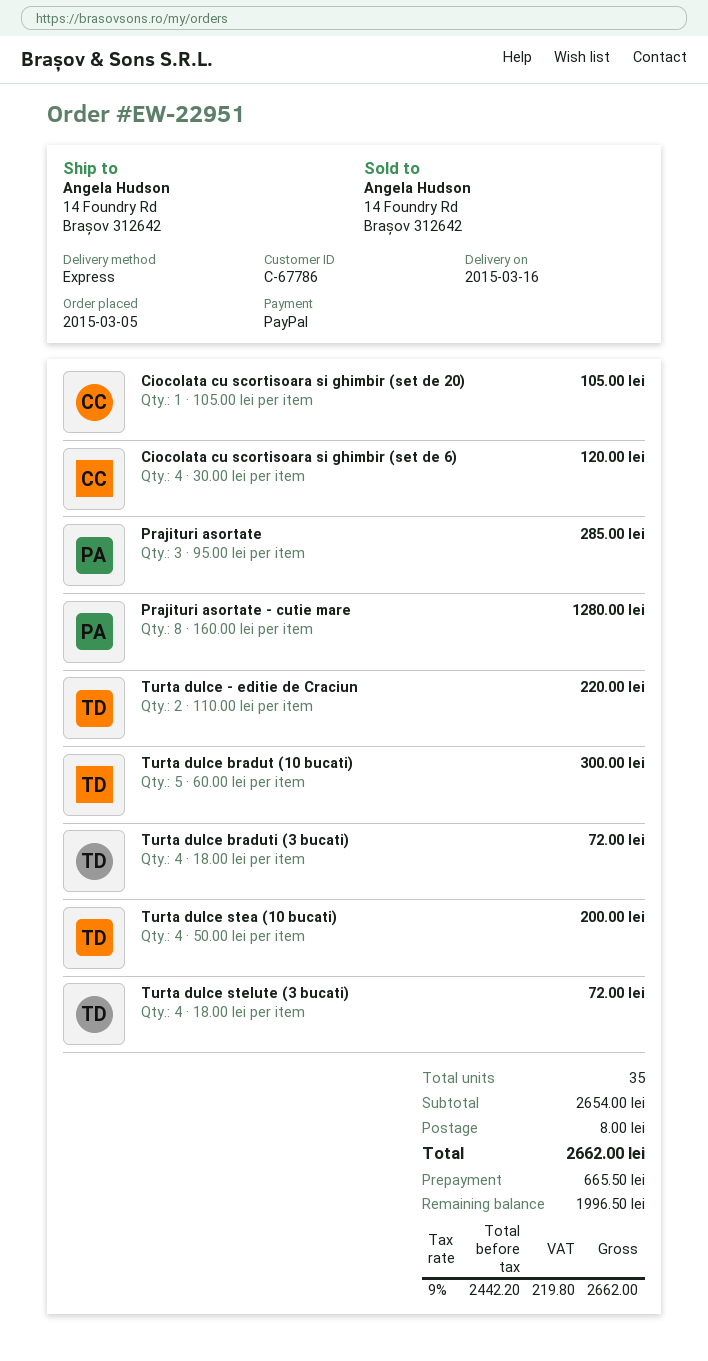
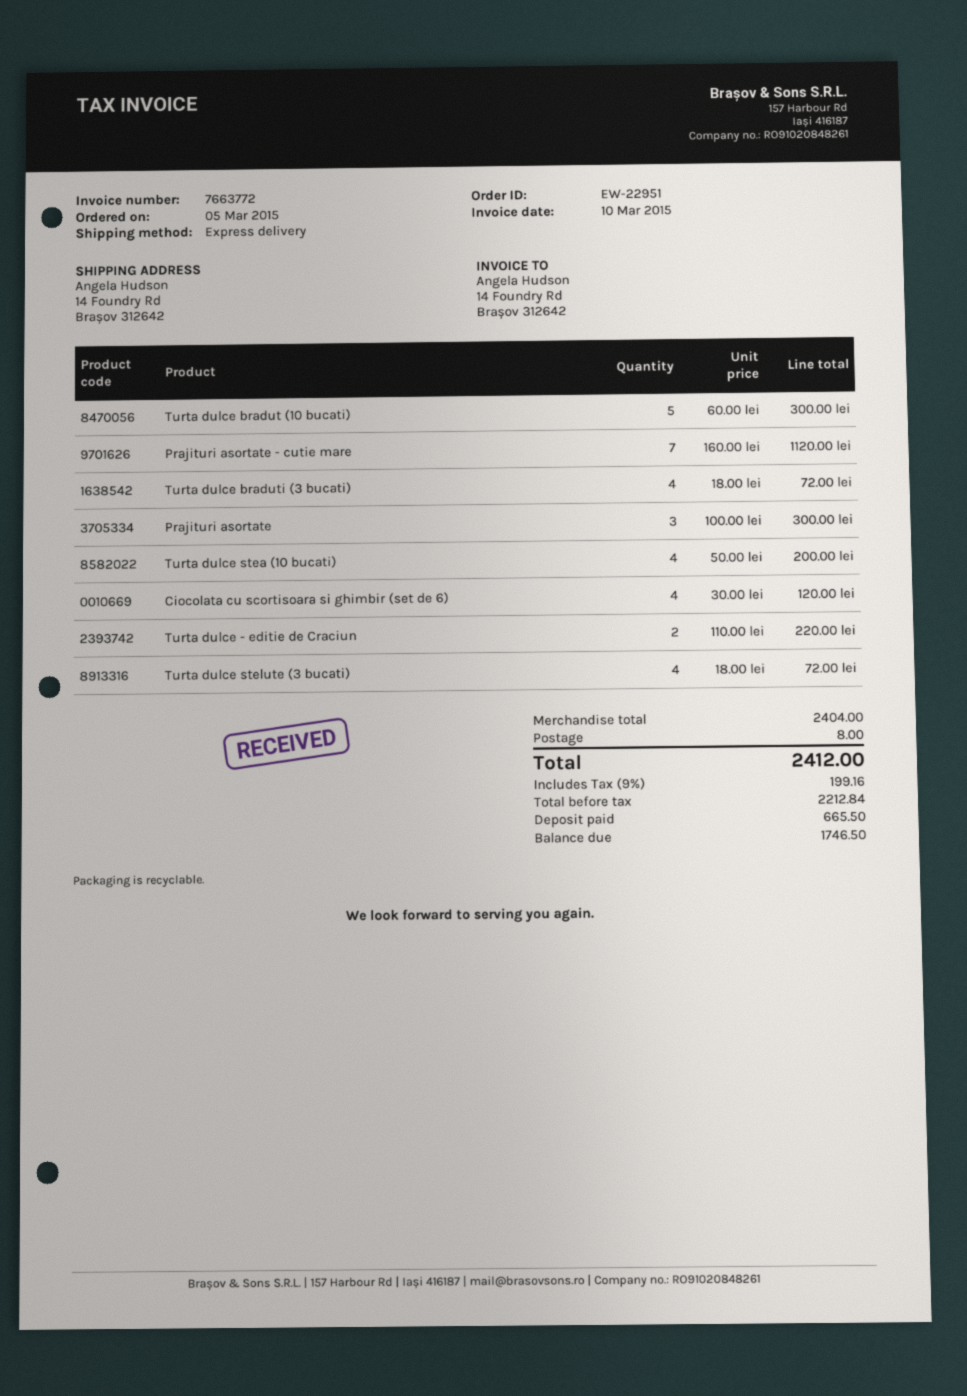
Ciocolata cu scortisoara si ghimbir (set de 20): 1 x 105.00 = 105.00 -> none
Prajituri asortate: 3 x 95.00 = 285.00 -> 3 x 100.00 = 300.00
Prajituri asortate - cutie mare: 8 x 160.00 = 1280.00 -> 7 x 160.00 = 1120.00
subtotal: 2654.00 -> 2404.00
net: 2442.20 -> 2212.84
tax: 9% = 219.80 -> 9% = 199.16
total: 2662.00 -> 2412.00
balance: 1996.50 -> 1746.50

